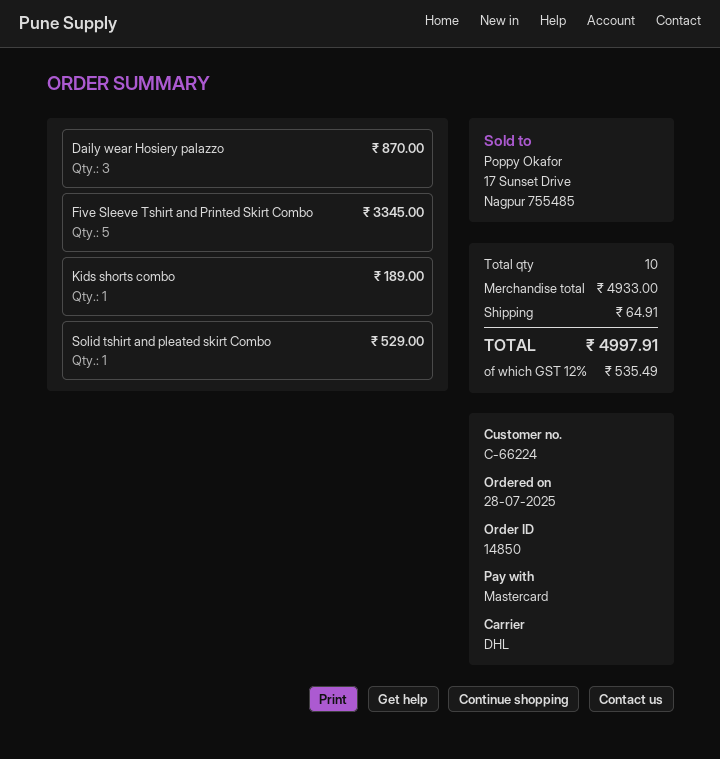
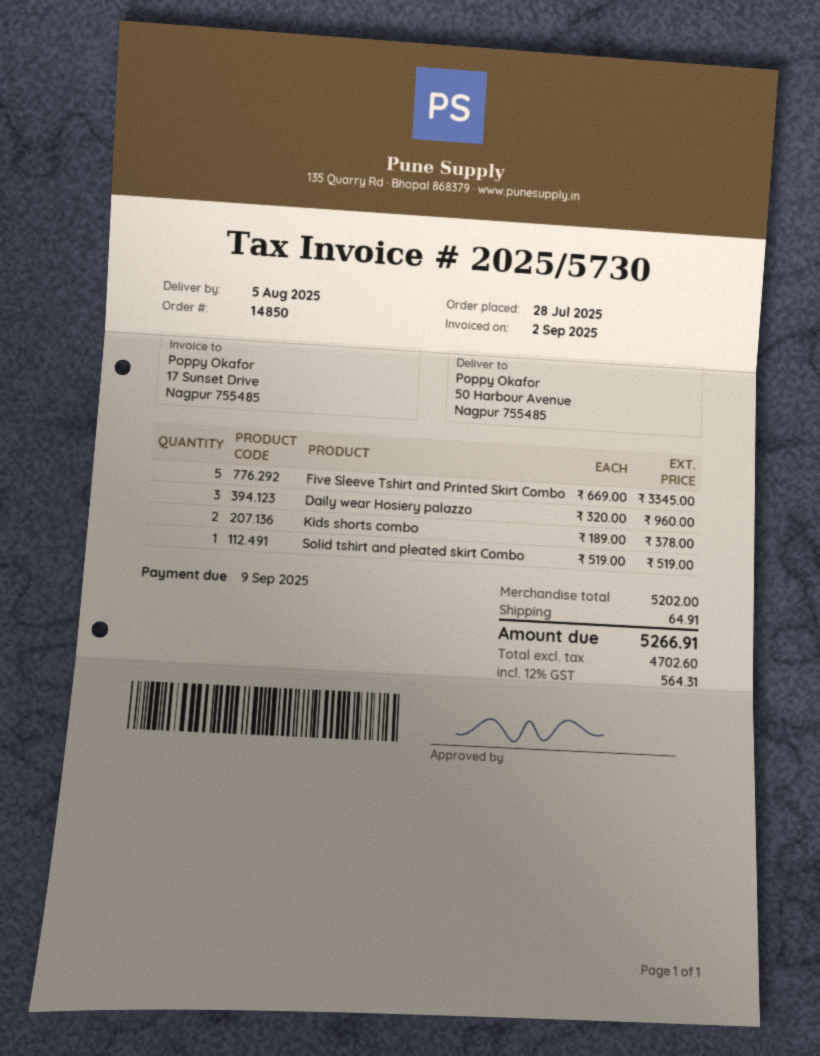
Daily wear Hosiery palazzo: 3 for 870.00 -> 3 for 960.00
Kids shorts combo: 1 for 189.00 -> 2 for 378.00
Solid tshirt and pleated skirt Combo: 1 for 529.00 -> 1 for 519.00
subtotal: 4933.00 -> 5202.00
tax: 12% = 535.49 -> 12% = 564.31
total: 4997.91 -> 5266.91

